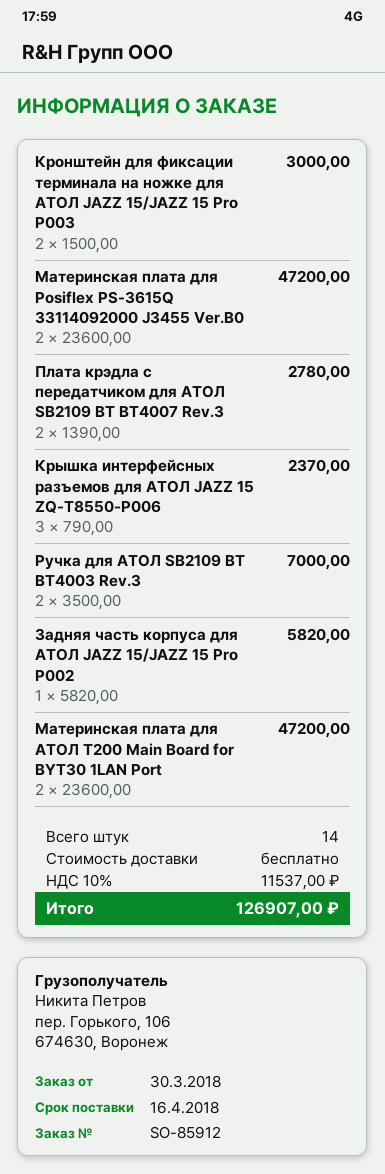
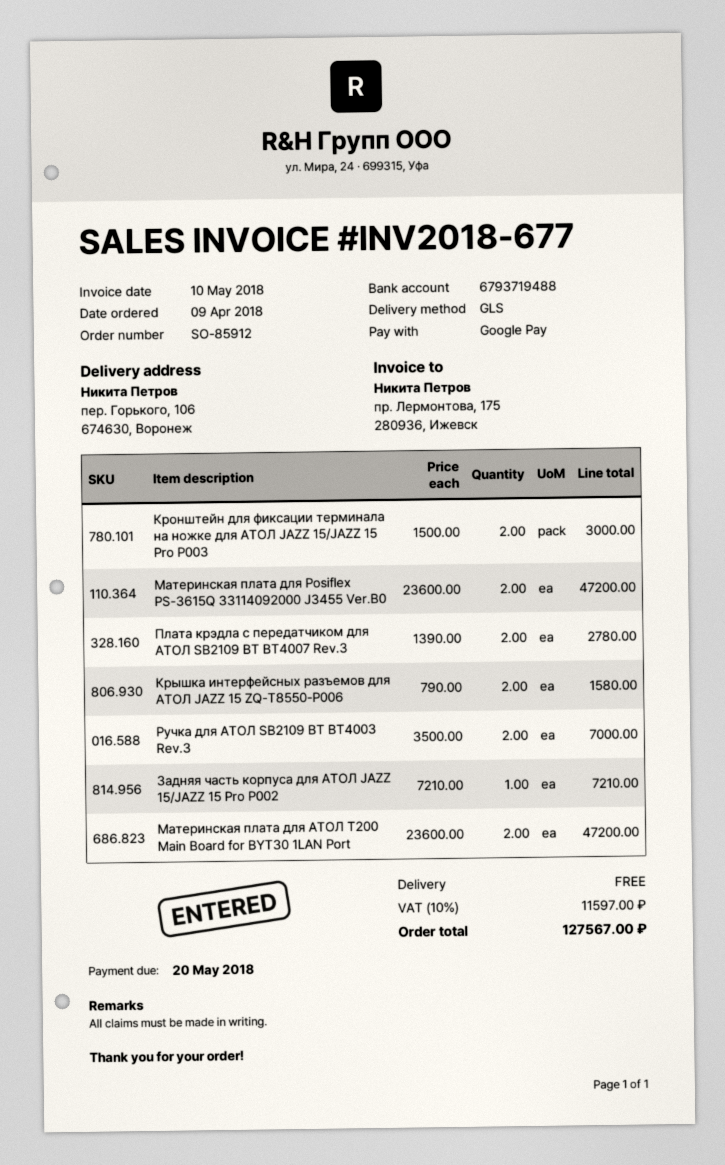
order date: 2018-03-30 -> 2018-04-09
Крышка интерфейсных разъемов для АТОЛ JAZZ 15 ZQ-T8550-P006: 3 x 790.00 = 2370.00 -> 2 x 790.00 = 1580.00
Задняя часть корпуса для АТОЛ JAZZ 15/JAZZ 15 Pro P002: 1 x 5820.00 = 5820.00 -> 1 x 7210.00 = 7210.00
tax: 10% = 11537.00 -> 10% = 11597.00
total: 126907.00 -> 127567.00

